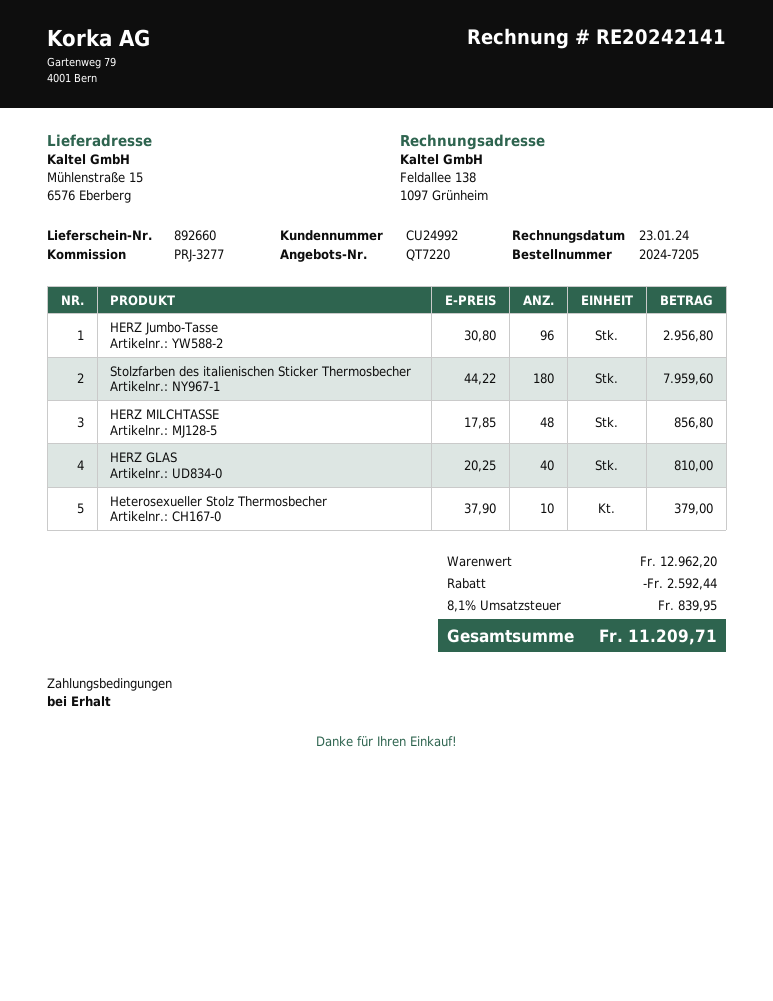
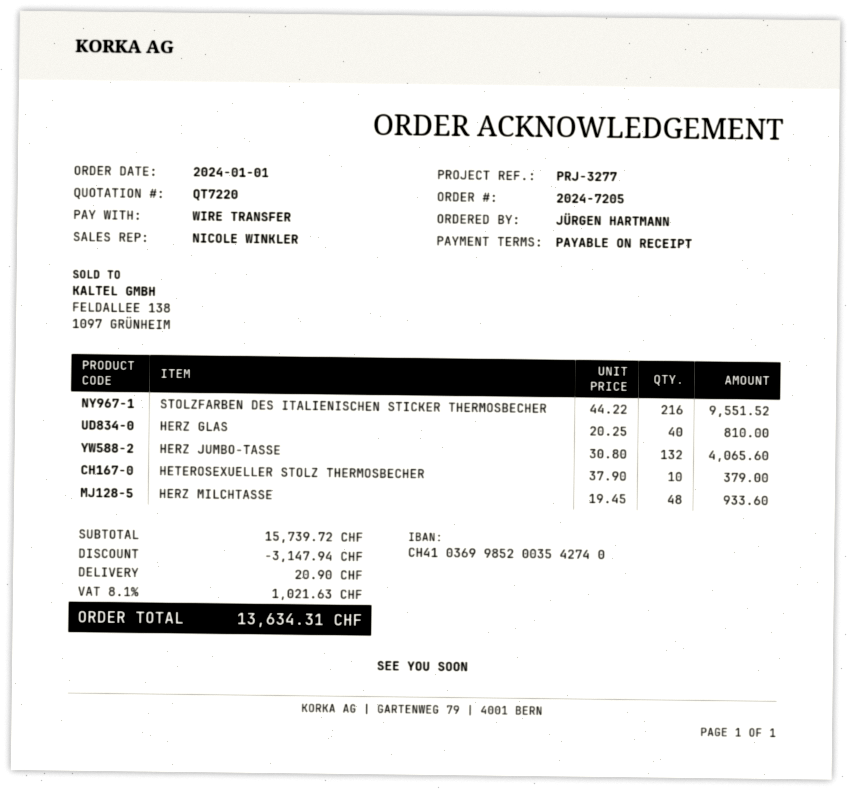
HERZ Jumbo-Tasse: 96 x 30.80 = 2956.80 -> 132 x 30.80 = 4065.60
Stolzfarben des italienischen Sticker Thermosbecher: 180 x 44.22 = 7959.60 -> 216 x 44.22 = 9551.52
HERZ MILCHTASSE: 48 x 17.85 = 856.80 -> 48 x 19.45 = 933.60
subtotal: 12962.20 -> 15739.72
discount: 2592.44 -> 3147.94
shipping: none -> 20.90
tax: 8.1% = 839.95 -> 8.1% = 1021.63
total: 11209.71 -> 13634.31

